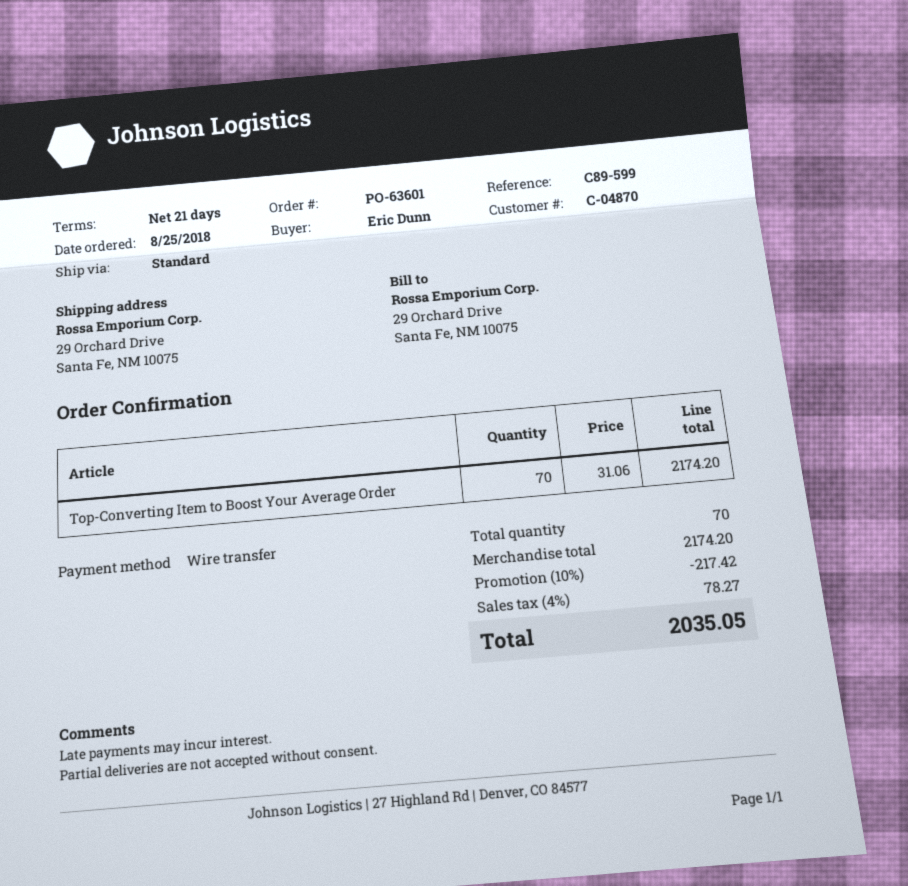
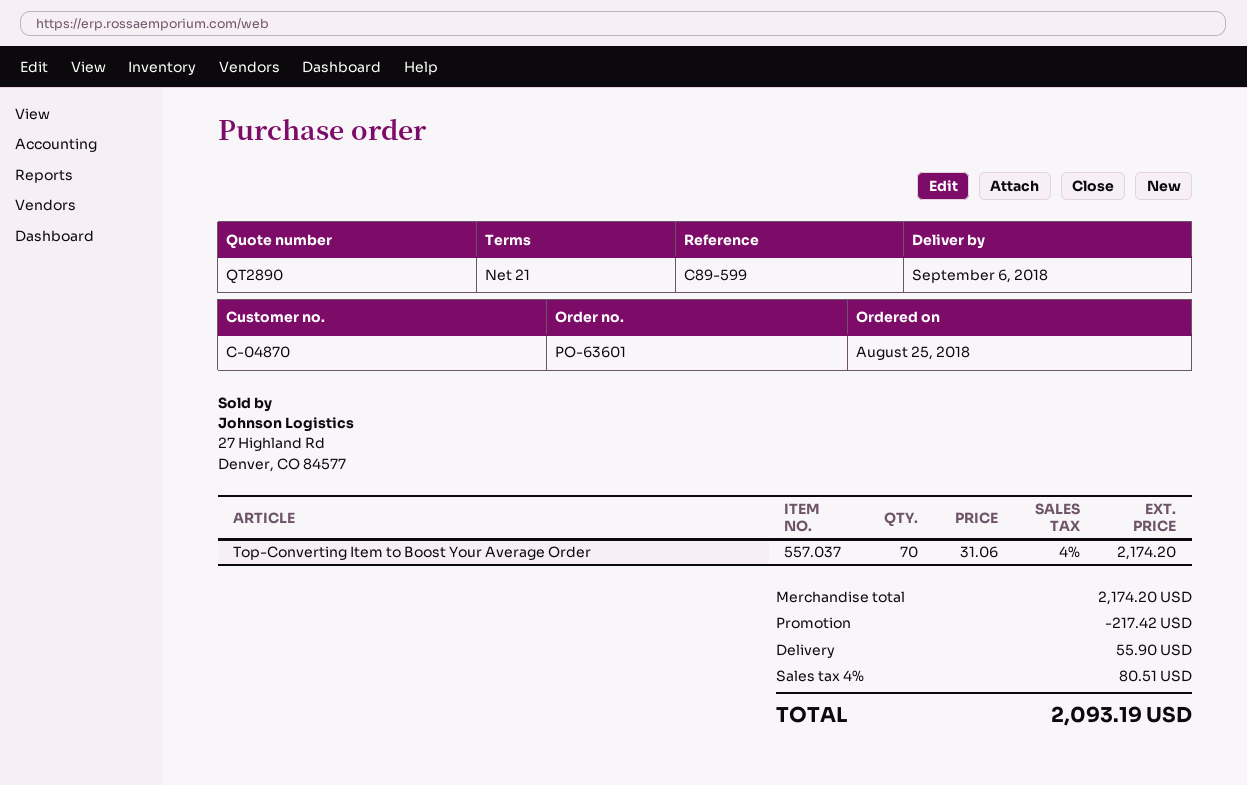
shipping: none -> 55.90
tax: 4% = 78.27 -> 4% = 80.51
total: 2035.05 -> 2093.19

